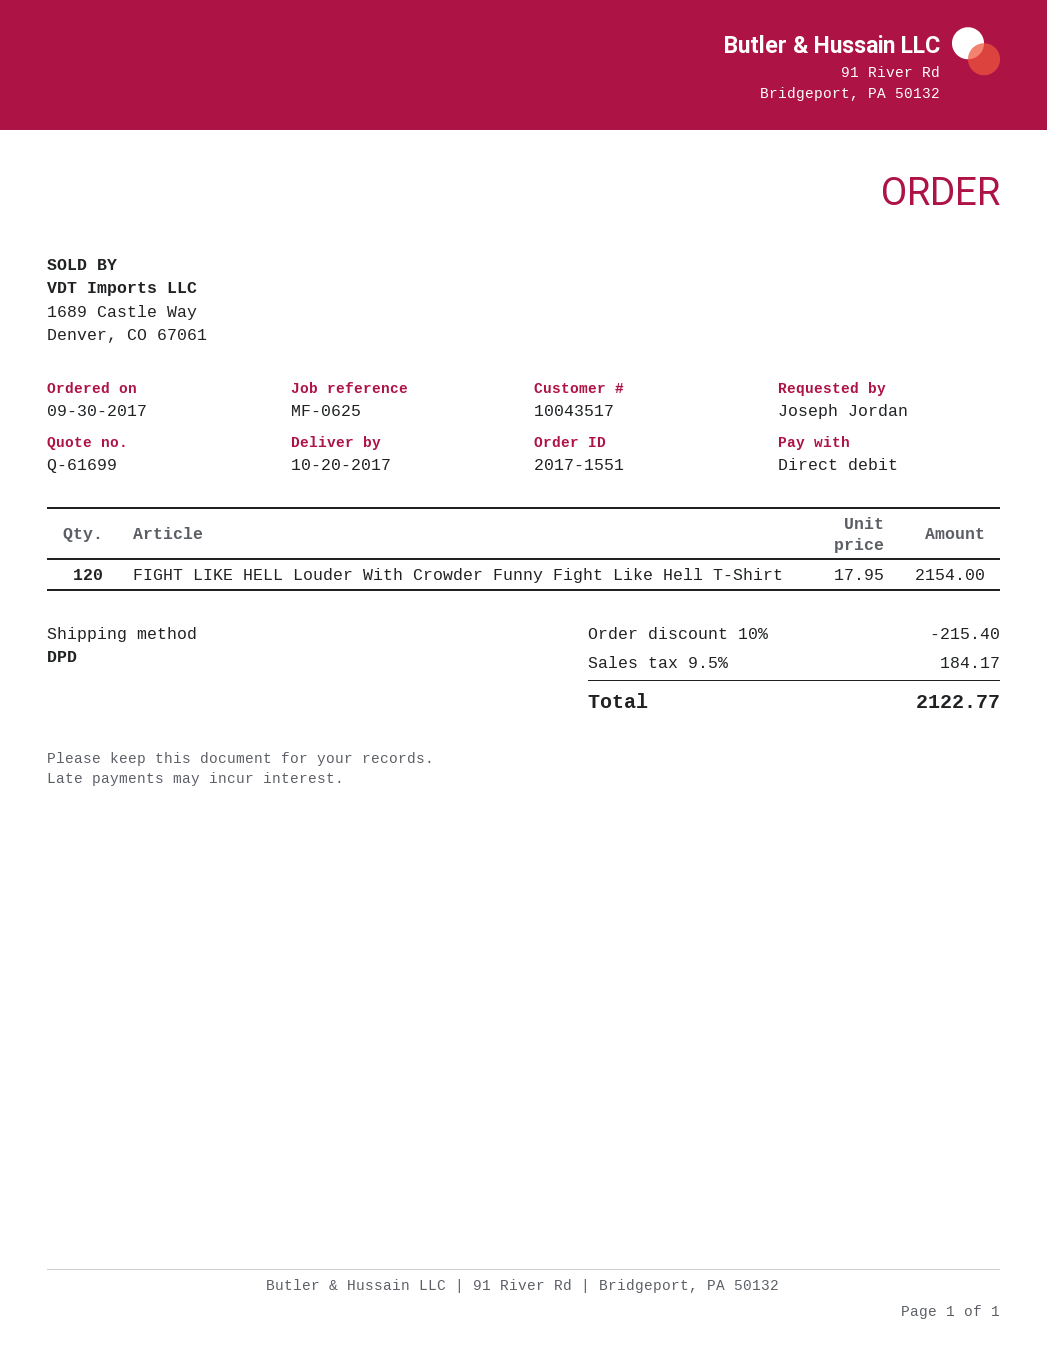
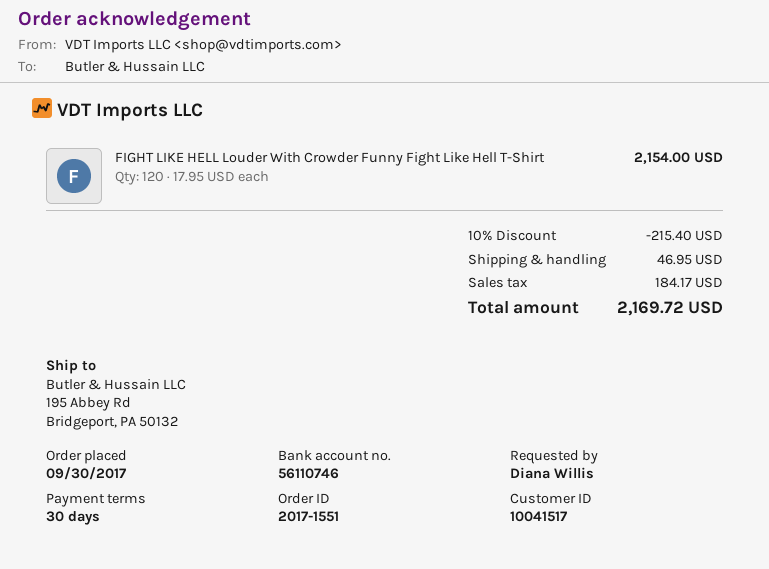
customer number: 10043517 -> 10041517
ordered by: Joseph Jordan -> Diana Willis
shipping: none -> 46.95
total: 2122.77 -> 2169.72

